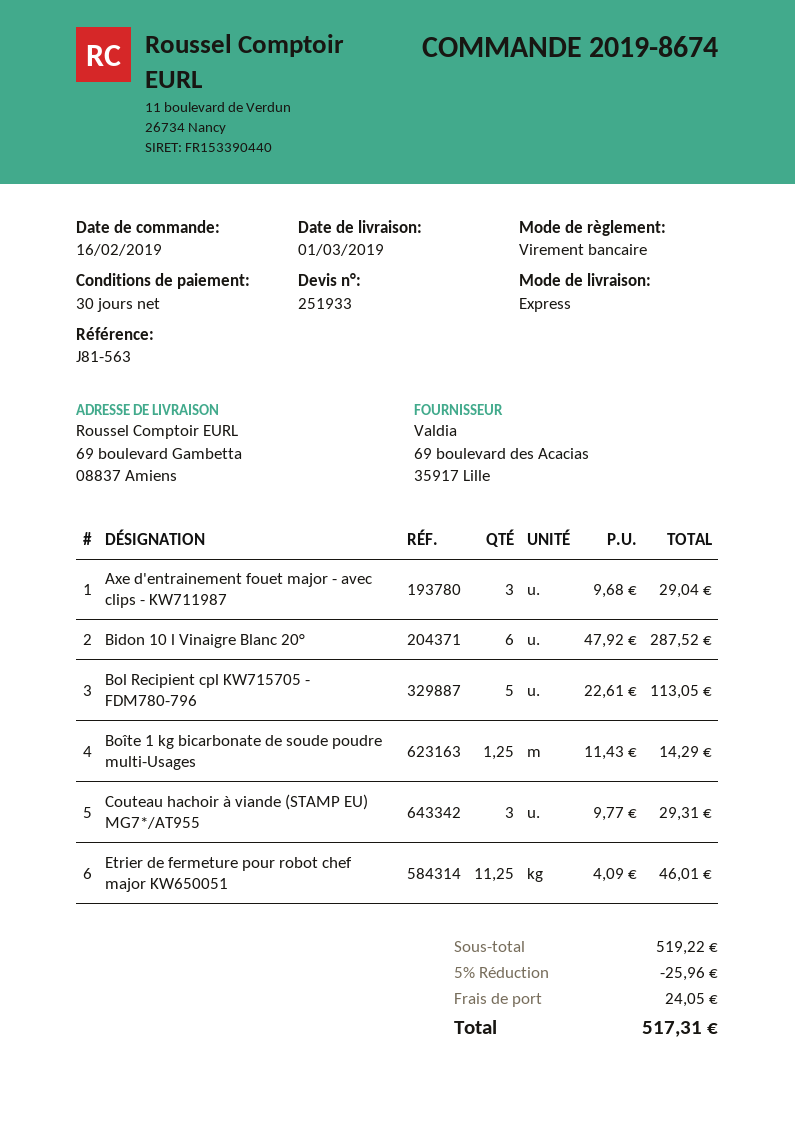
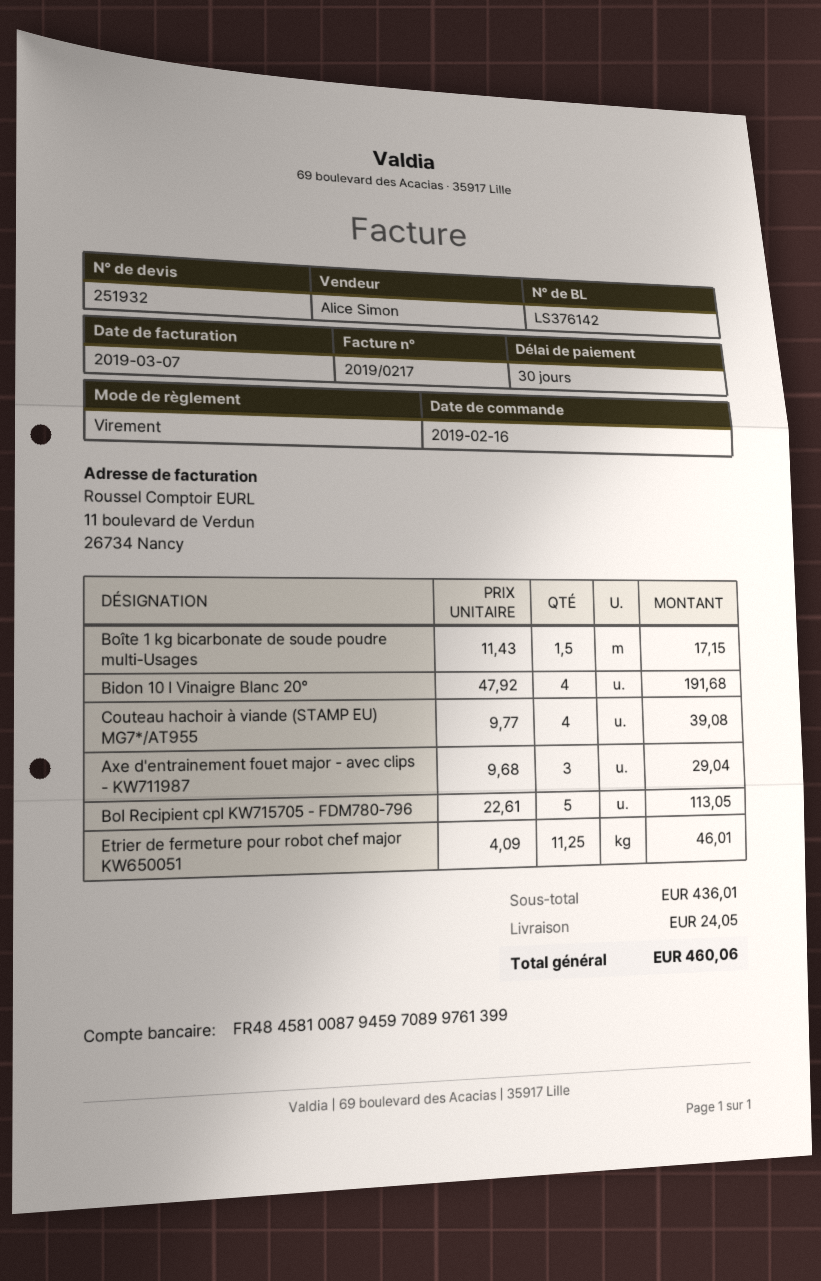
quote number: 251933 -> 251932
Bidon 10 l Vinaigre Blanc 20°: 6 x 47.92 = 287.52 -> 4 x 47.92 = 191.68
Boîte 1 kg bicarbonate de soude poudre multi-Usages: 1.25 x 11.43 = 14.29 -> 1.5 x 11.43 = 17.15
Couteau hachoir à viande (STAMP EU) MG7*/AT955: 3 x 9.77 = 29.31 -> 4 x 9.77 = 39.08
subtotal: 519.22 -> 436.01
discount: 5% = 25.96 -> none
total: 517.31 -> 460.06

